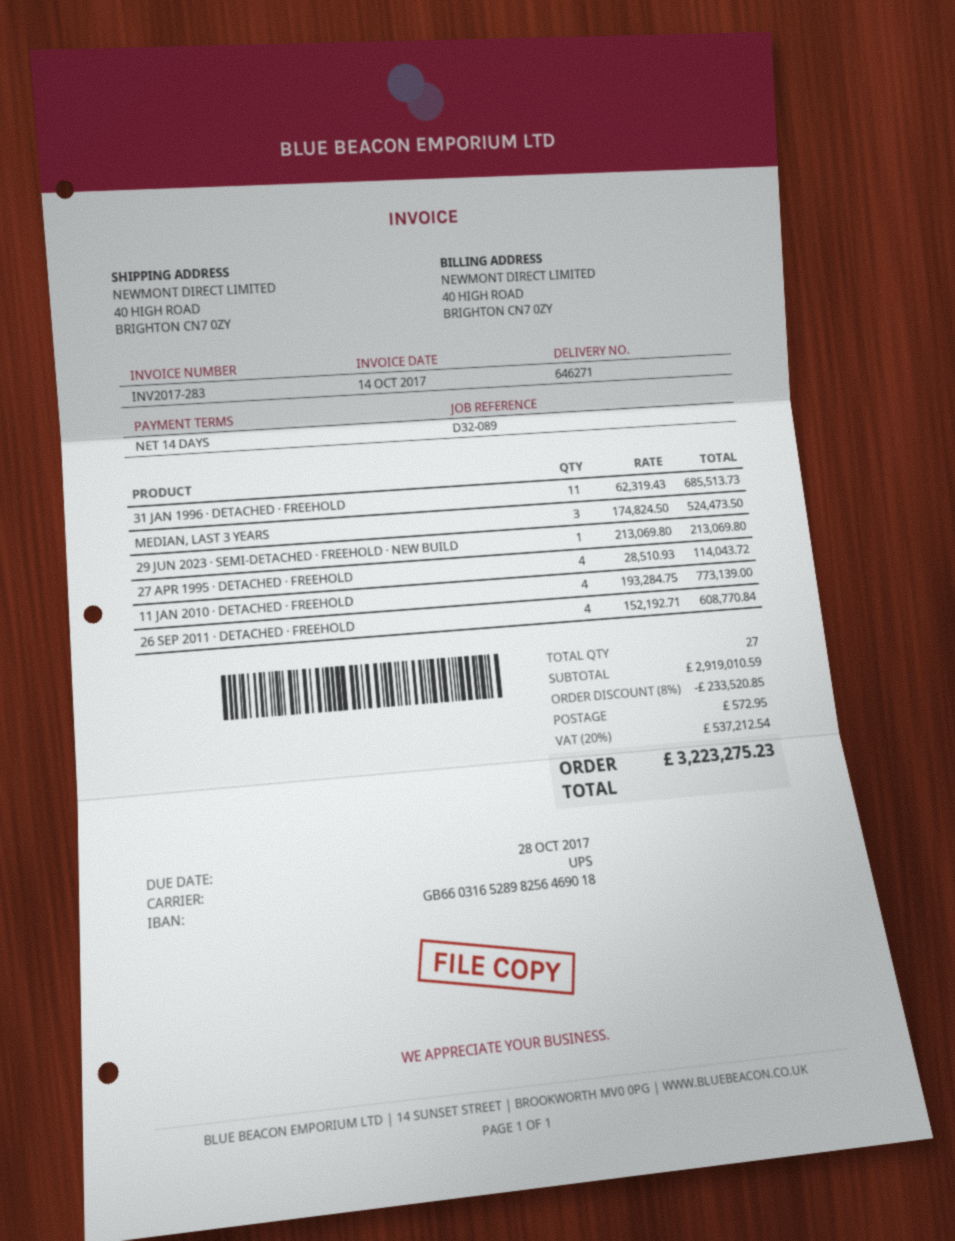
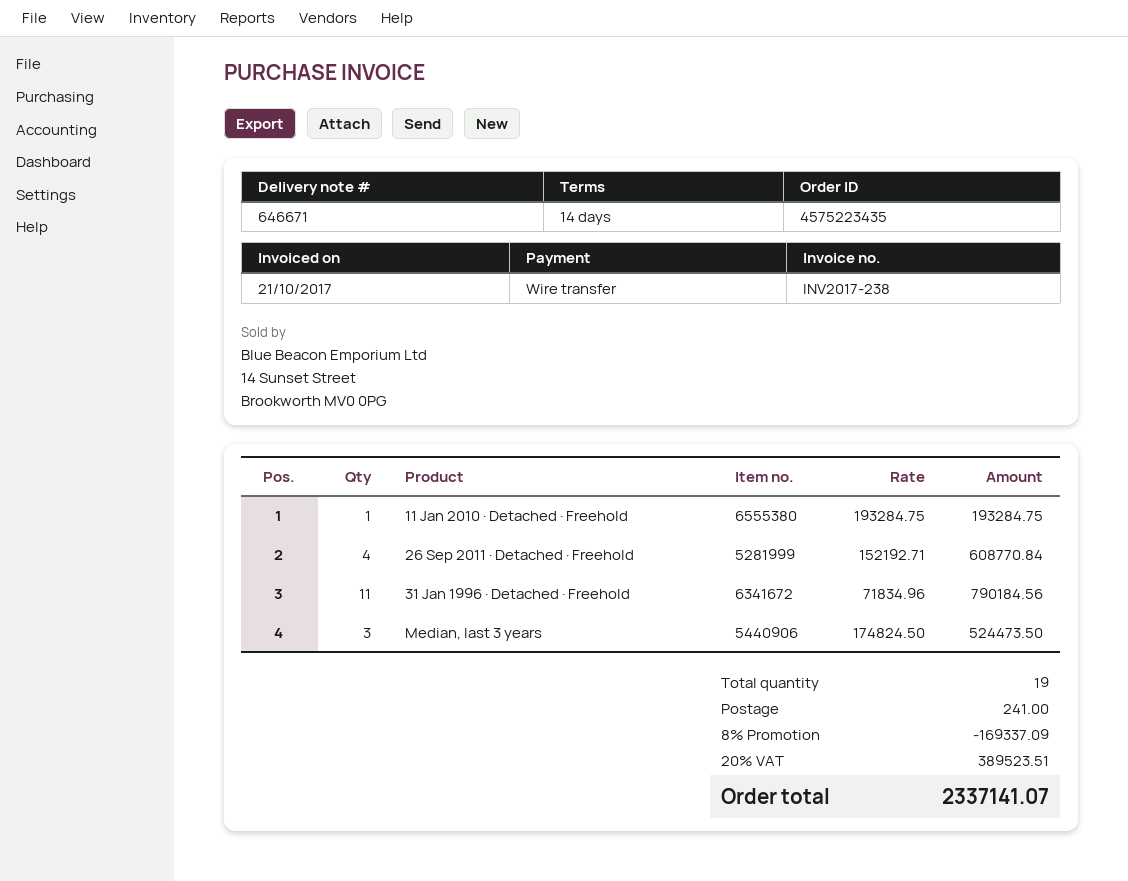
delivery note number: 646271 -> 646671
invoice number: INV2017-283 -> INV2017-238
invoice date: 2017-10-14 -> 2017-10-21
31 JAN 1996 · DETACHED · FREEHOLD: 11 x 62319.43 = 685513.73 -> 11 x 71834.96 = 790184.56
29 JUN 2023 · SEMI-DETACHED · FREEHOLD · NEW BUILD: 1 x 213069.80 = 213069.80 -> none
27 APR 1995 · DETACHED · FREEHOLD: 4 x 28510.93 = 114043.72 -> none
11 JAN 2010 · DETACHED · FREEHOLD: 4 x 193284.75 = 773139.00 -> 1 x 193284.75 = 193284.75
total quantity: 27 -> 19
discount: 8% = 233520.85 -> 8% = 169337.09
shipping: 572.95 -> 241.00
tax: 20% = 537212.54 -> 20% = 389523.51
total: 3223275.23 -> 2337141.07

